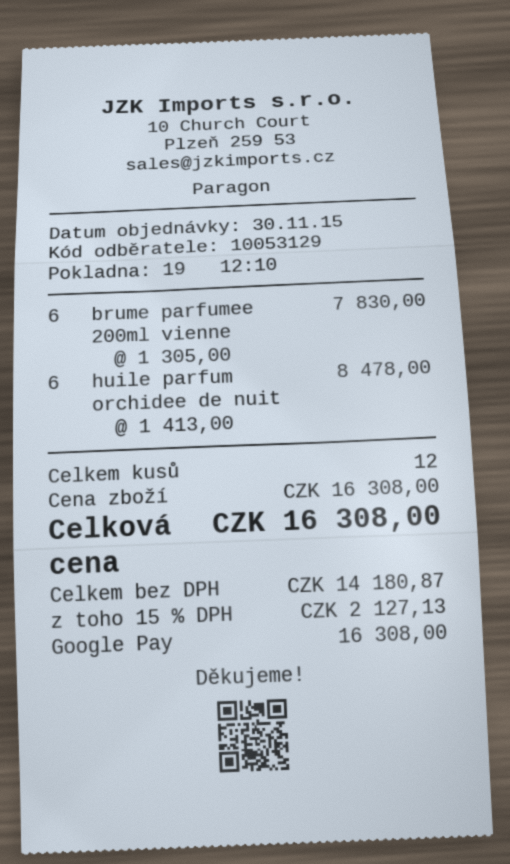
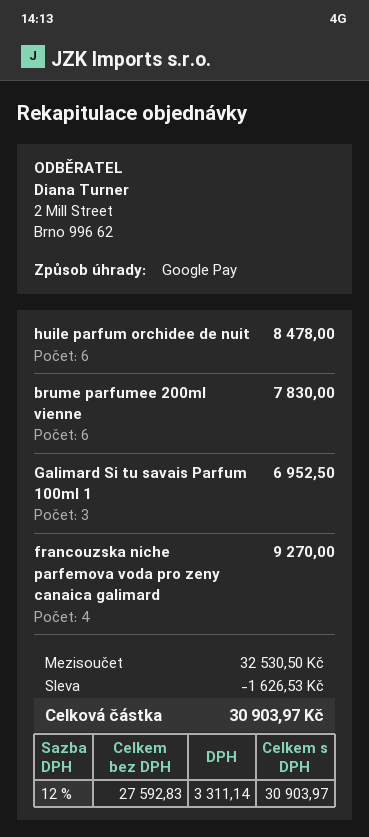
Galimard Si tu savais Parfum 100ml 1: none -> 3 for 6952.50
francouzska niche parfemova voda pro zeny canaica galimard: none -> 4 for 9270.00
subtotal: 16308.00 -> 32530.50
discount: none -> 1626.53
net: 14180.87 -> 27592.83
tax: 15% = 2127.13 -> 12% = 3311.14
total: 16308.00 -> 30903.97

